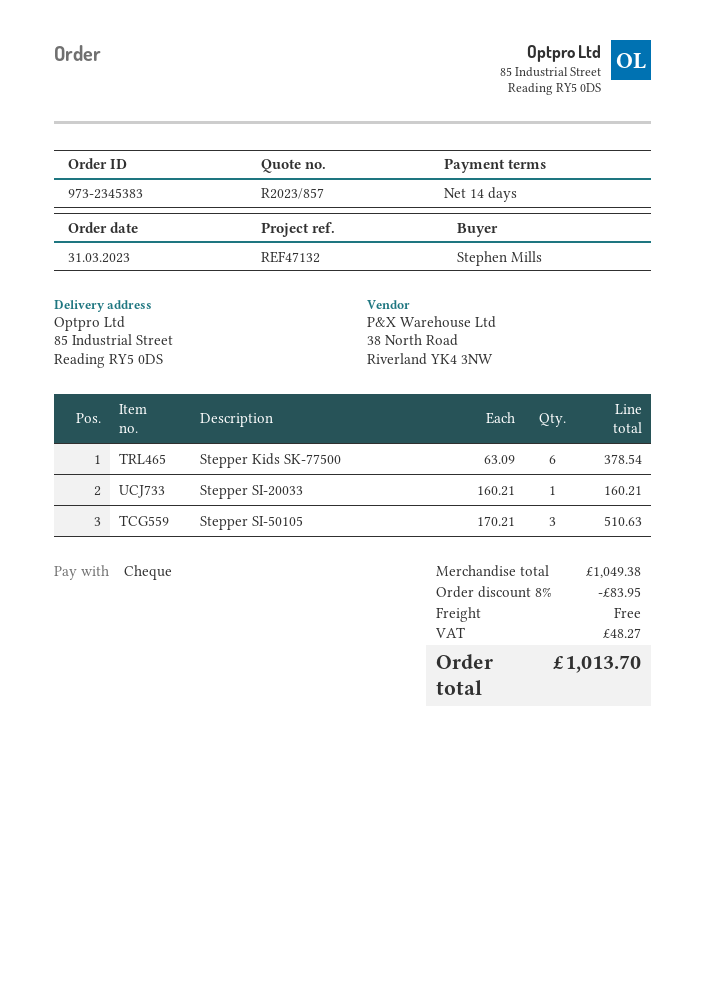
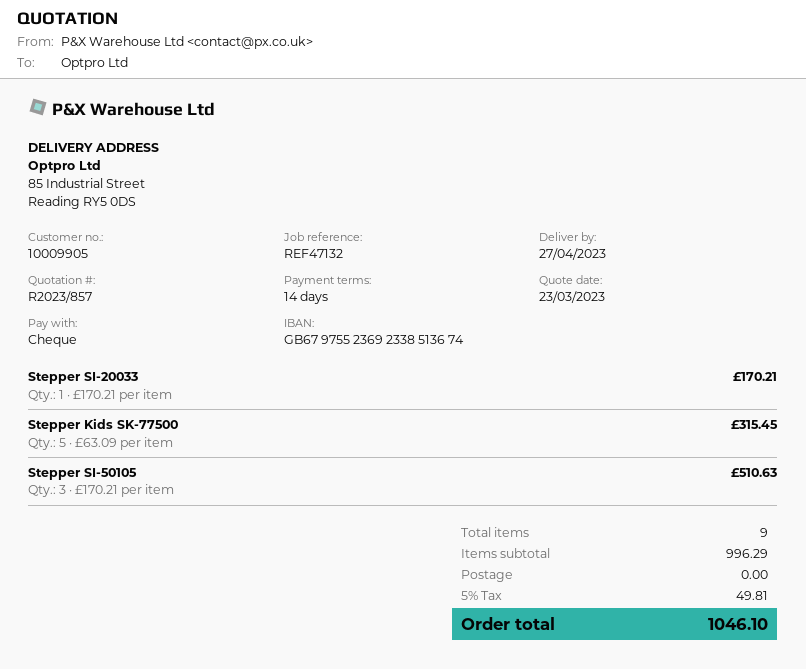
Stepper Kids SK-77500: 6 x 63.09 = 378.54 -> 5 x 63.09 = 315.45
Stepper SI-20033: 1 x 160.21 = 160.21 -> 1 x 170.21 = 170.21
subtotal: 1049.38 -> 996.29
discount: 8% = 83.95 -> none
tax: 48.27 -> 49.81
total: 1013.70 -> 1046.10

